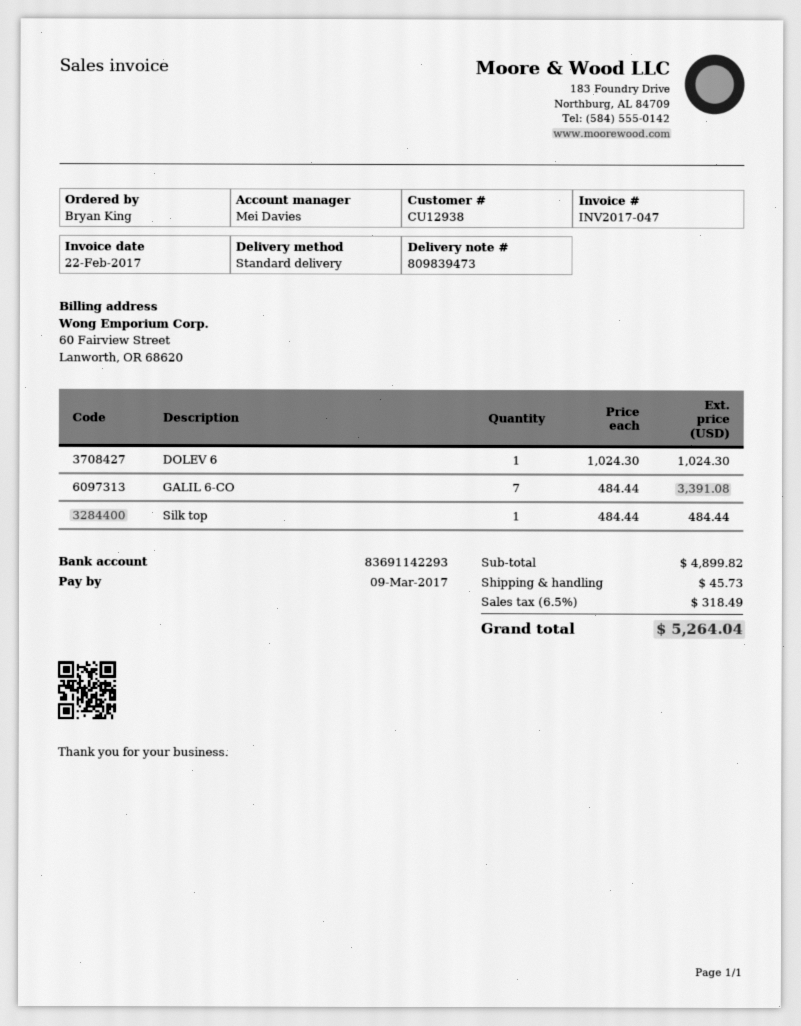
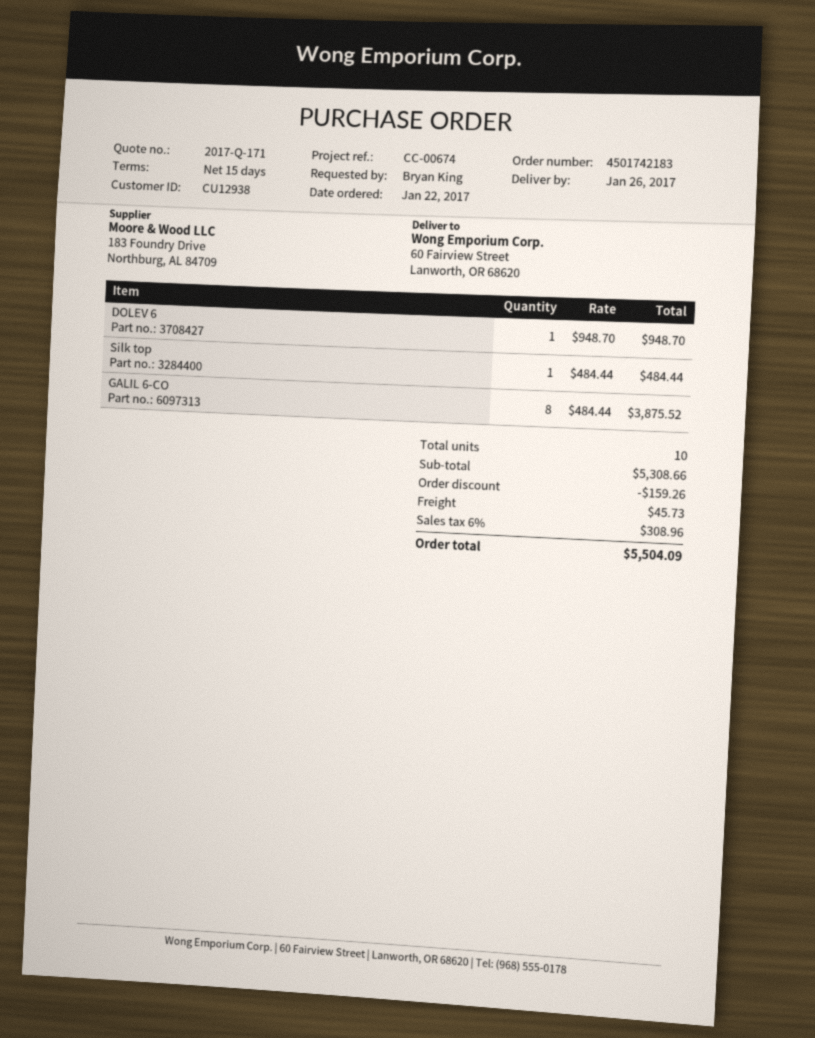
DOLEV 6: 1 x 1024.30 = 1024.30 -> 1 x 948.70 = 948.70
GALIL 6-CO: 7 x 484.44 = 3391.08 -> 8 x 484.44 = 3875.52
subtotal: 4899.82 -> 5308.66
discount: none -> 159.26
tax: 6.5% = 318.49 -> 6% = 308.96
total: 5264.04 -> 5504.09

